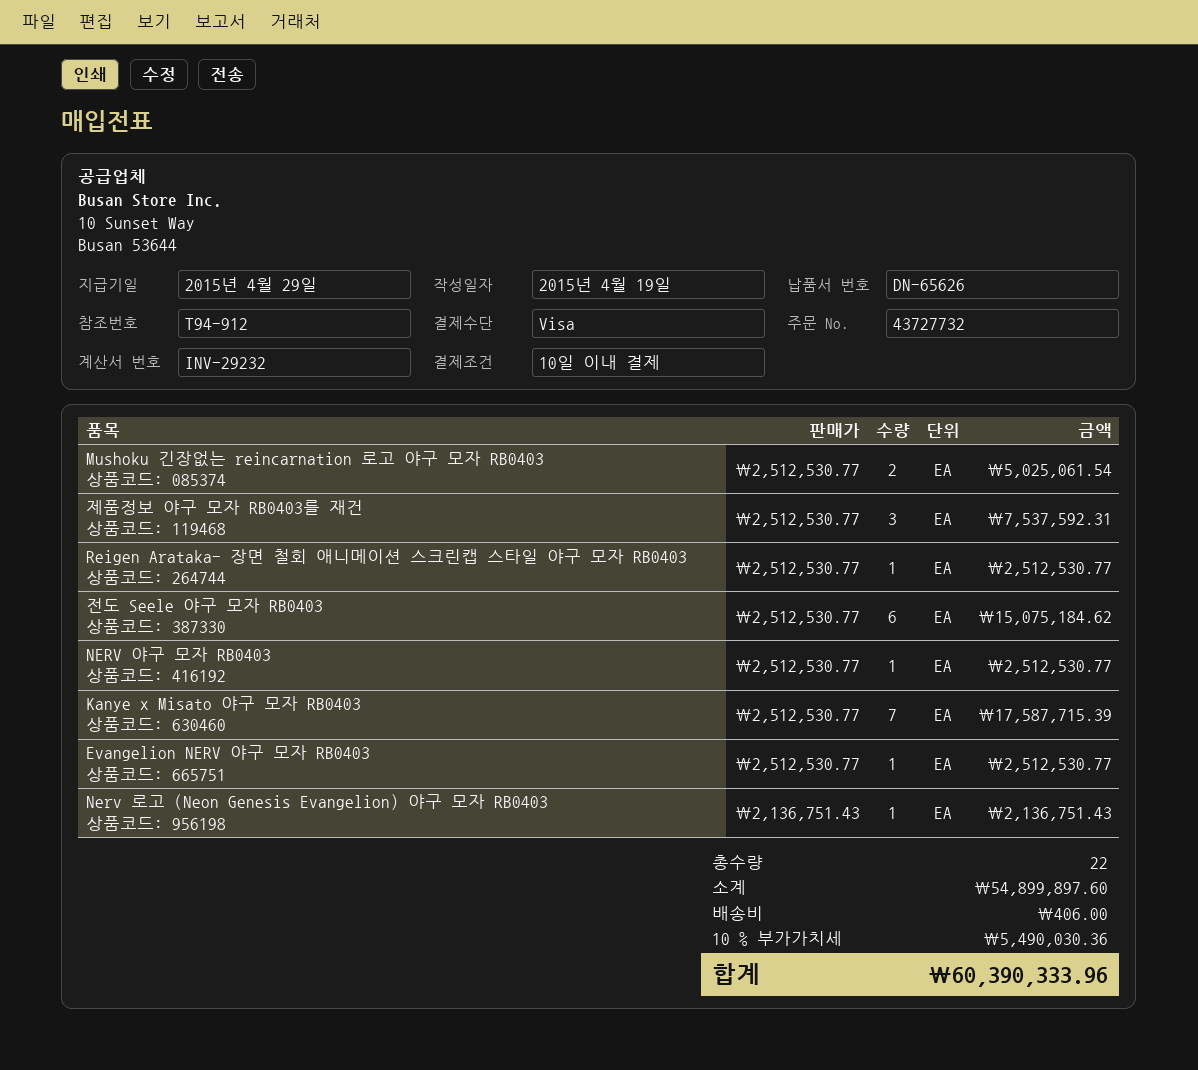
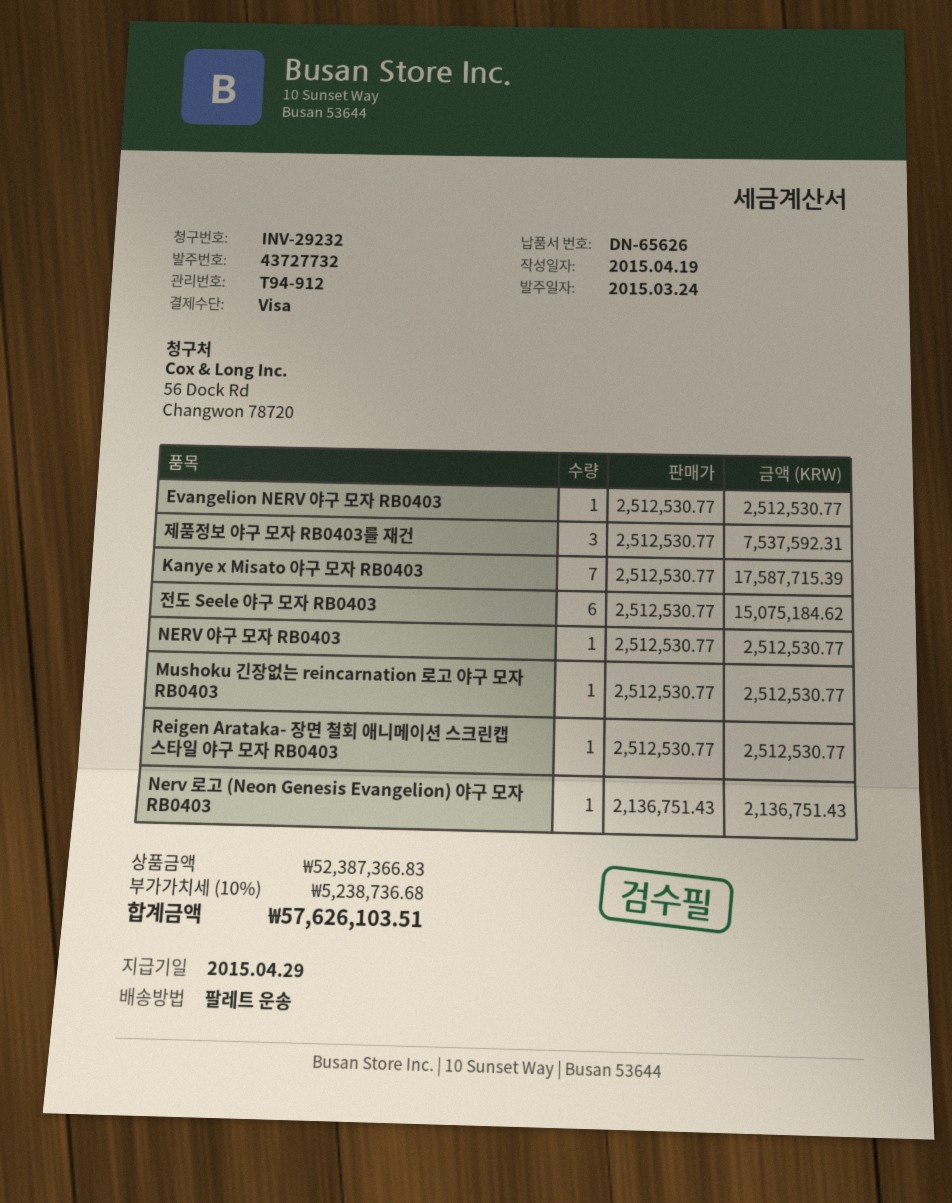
Mushoku 긴장없는 reincarnation 로고 야구 모자 RB0403: 2 x 2512530.77 = 5025061.54 -> 1 x 2512530.77 = 2512530.77
subtotal: 54899897.60 -> 52387366.83
shipping: 406.00 -> none
tax: 10% = 5490030.36 -> 10% = 5238736.68
total: 60390333.96 -> 57626103.51

